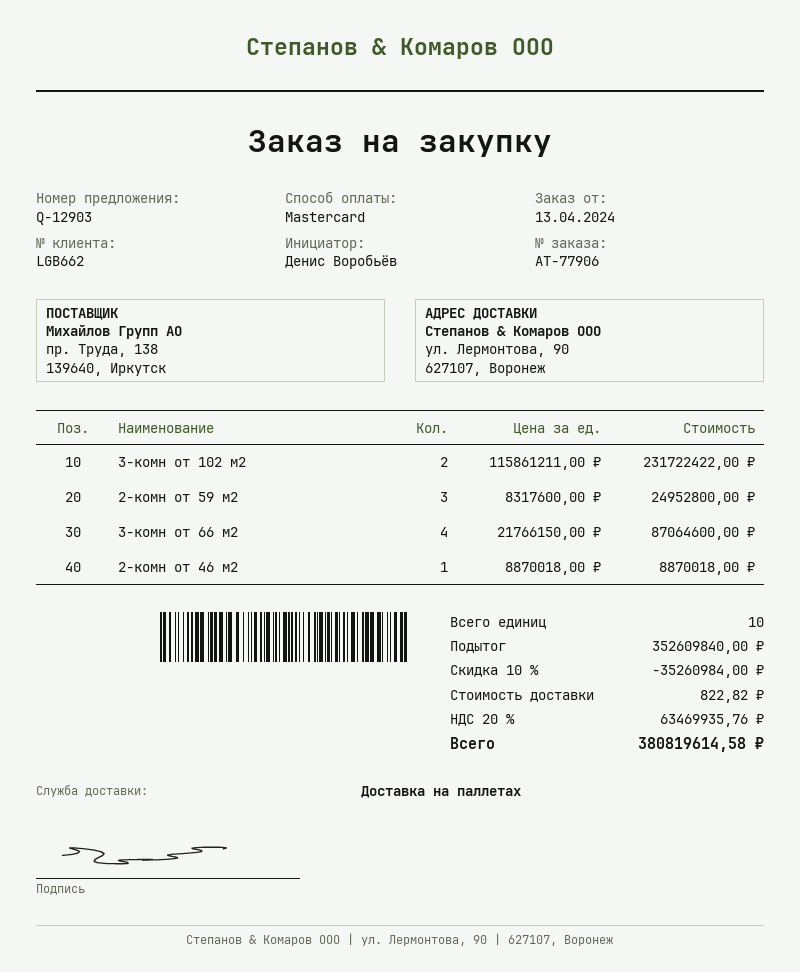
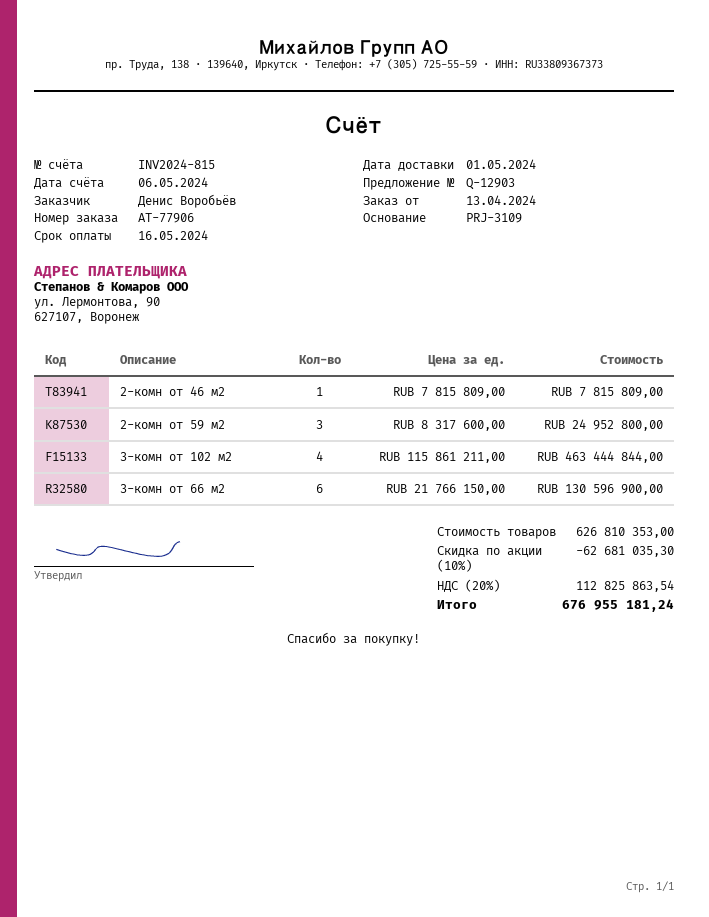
3-комн от 102 м2: 2 x 115861211.00 = 231722422.00 -> 4 x 115861211.00 = 463444844.00
3-комн от 66 м2: 4 x 21766150.00 = 87064600.00 -> 6 x 21766150.00 = 130596900.00
2-комн от 46 м2: 1 x 8870018.00 = 8870018.00 -> 1 x 7815809.00 = 7815809.00
subtotal: 352609840.00 -> 626810353.00
discount: 10% = 35260984.00 -> 10% = 62681035.30
shipping: 822.82 -> none
tax: 20% = 63469935.76 -> 20% = 112825863.54
total: 380819614.58 -> 676955181.24

